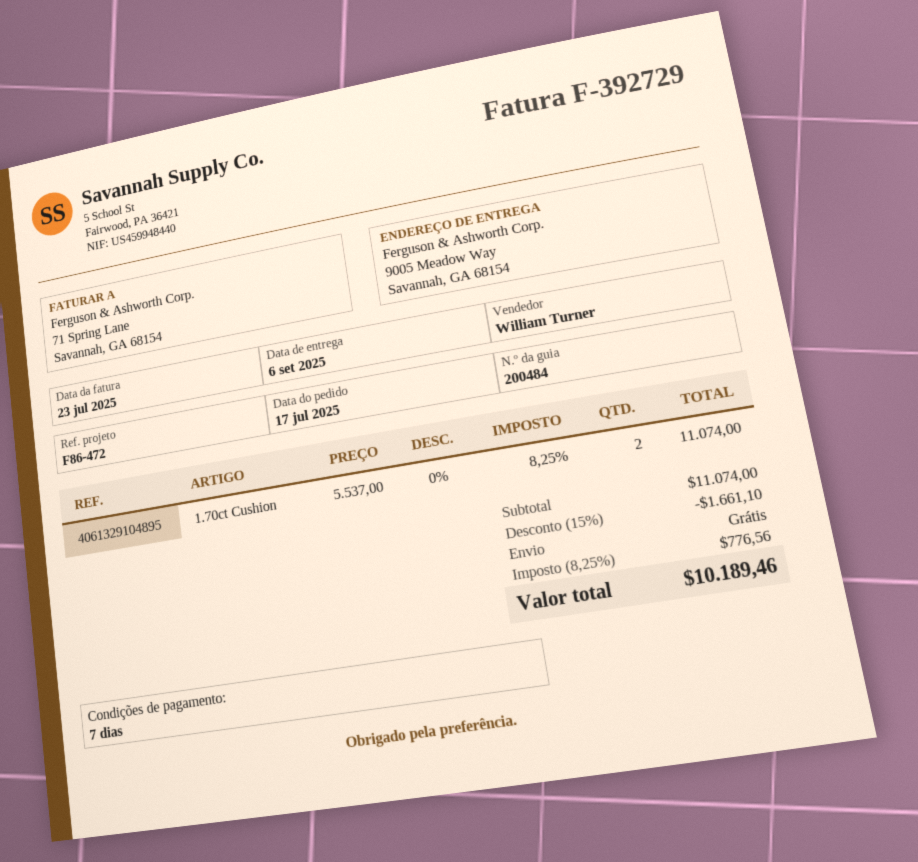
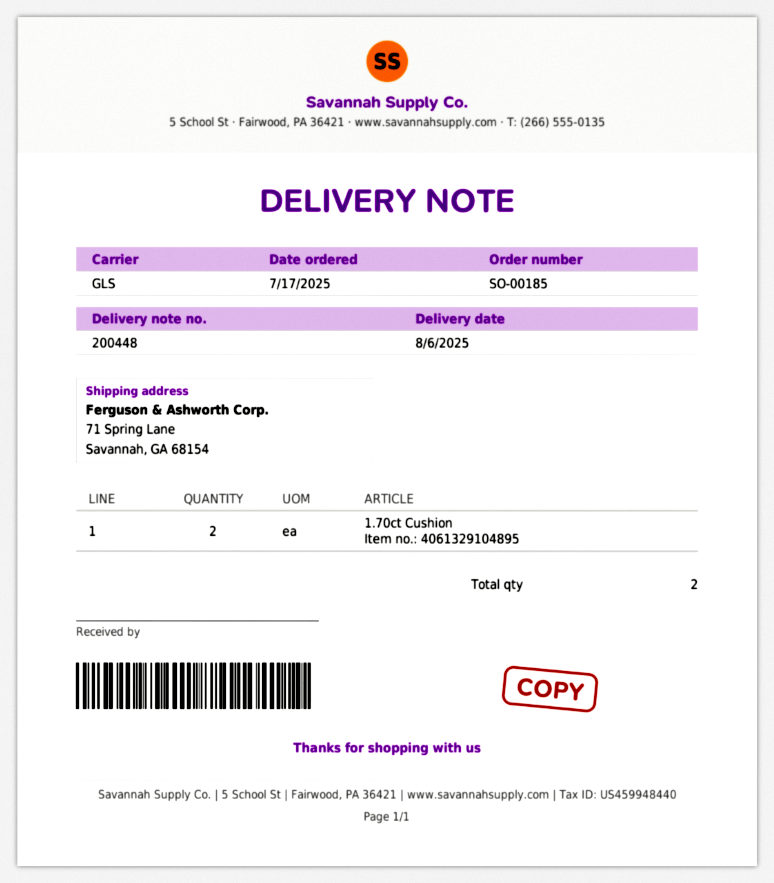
delivery note number: 200484 -> 200448
delivery date: 2025-09-06 -> 2025-08-06
ship to: 9005 Meadow Way, Savannah, GA 68154 -> 71 Spring Lane, Savannah, GA 68154

